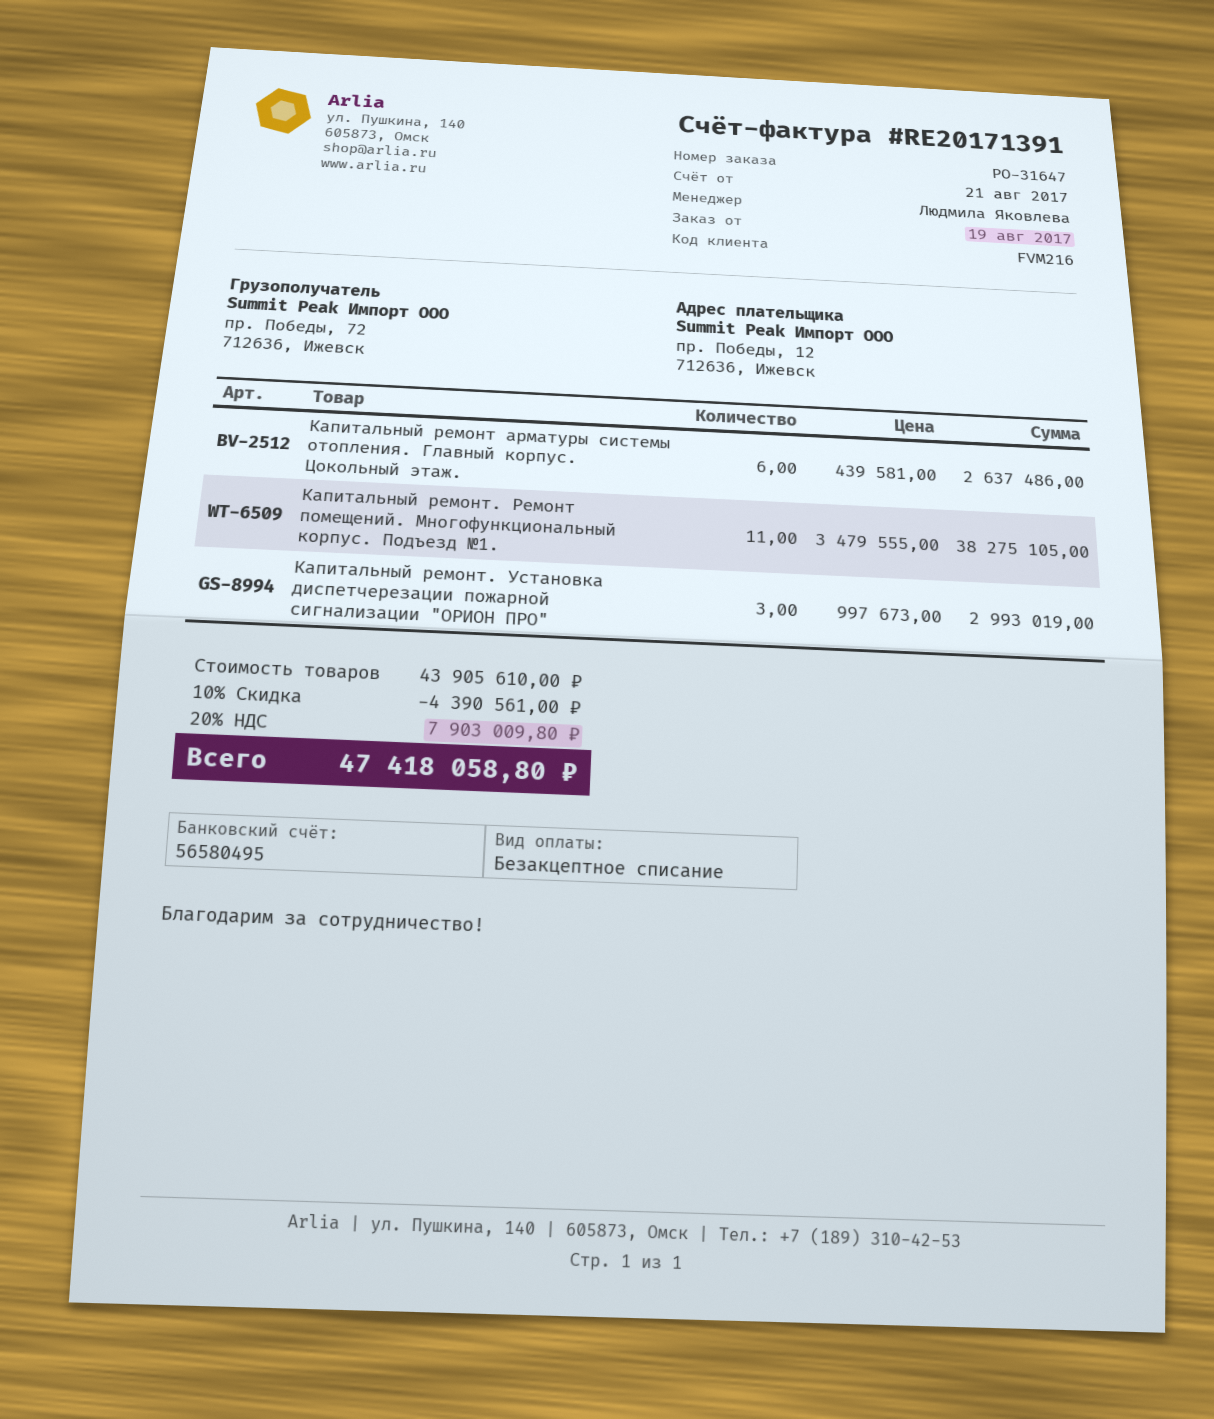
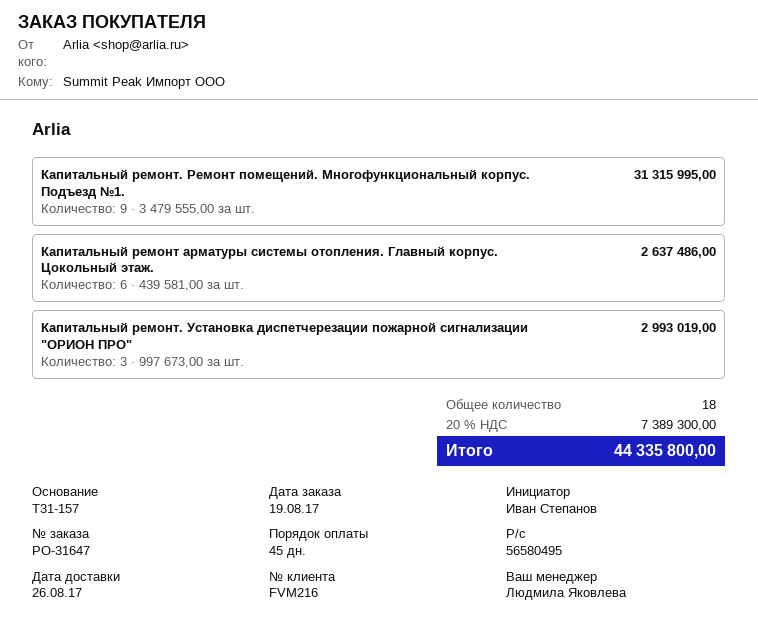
Капитальный ремонт. Ремонт помещений. Многофункциональный корпус. Подъезд №1.: 11 x 3479555.00 = 38275105.00 -> 9 x 3479555.00 = 31315995.00
discount: 10% = 4390561.00 -> none
tax: 20% = 7903009.80 -> 20% = 7389300.00
total: 47418058.80 -> 44335800.00

